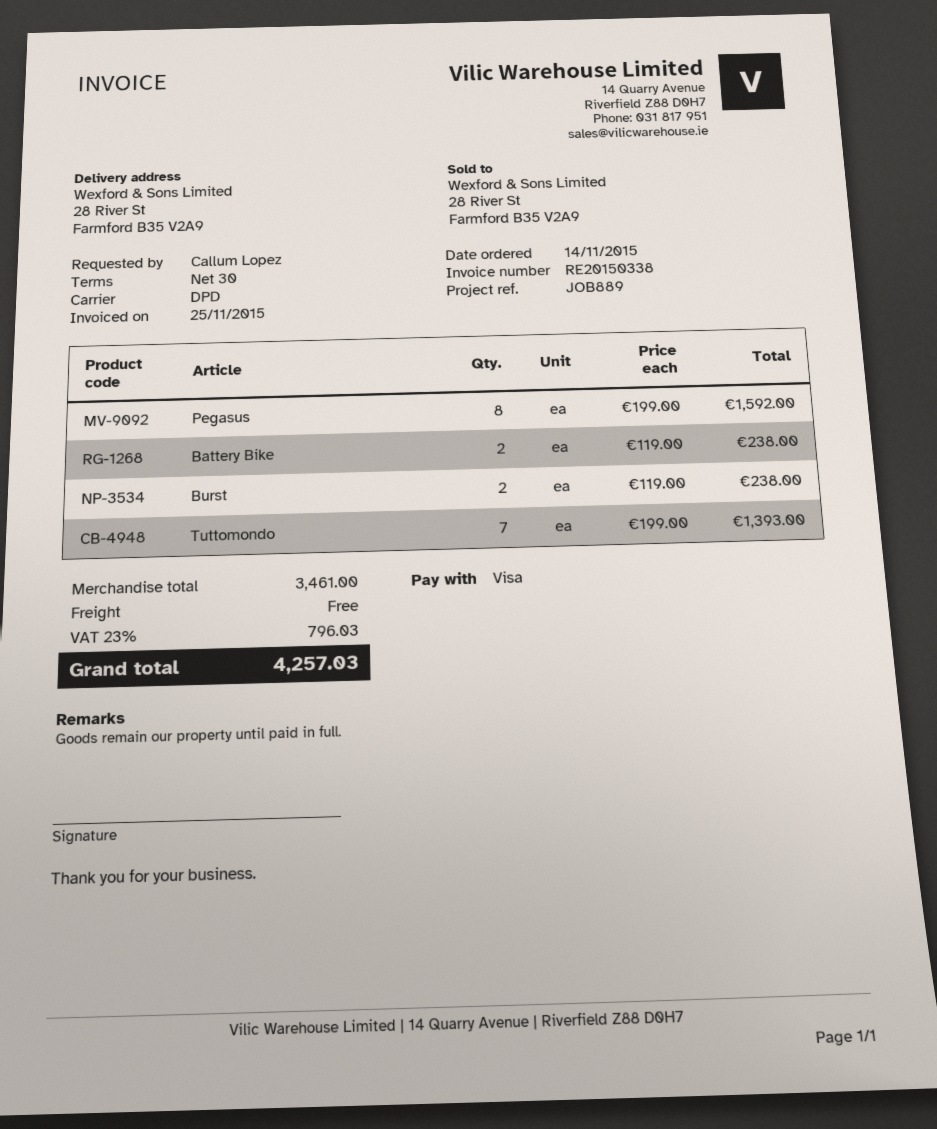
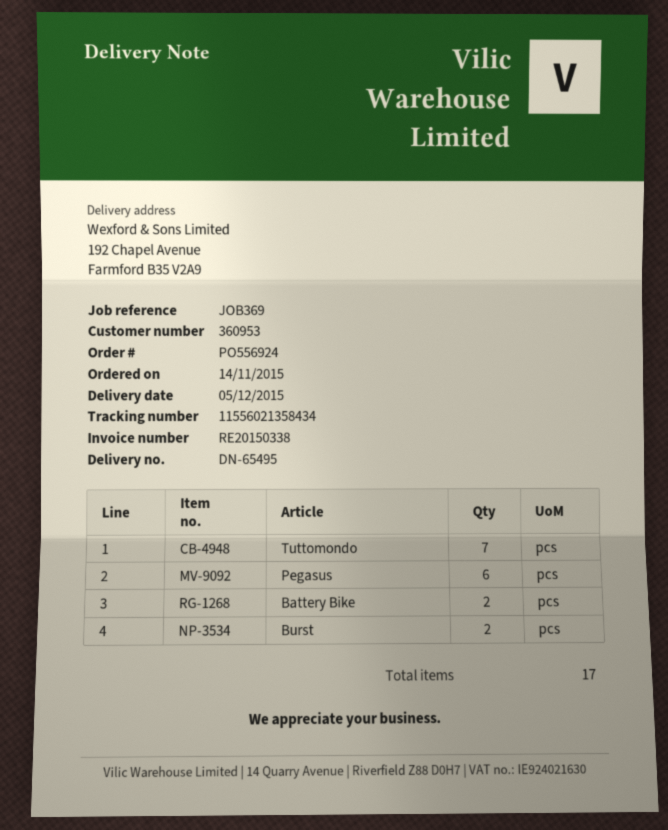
reference: JOB889 -> JOB369
ship to: 28 River St, Farmford B35 V2A9 -> 192 Chapel Avenue, Farmford B35 V2A9
Pegasus: 8 -> 6

